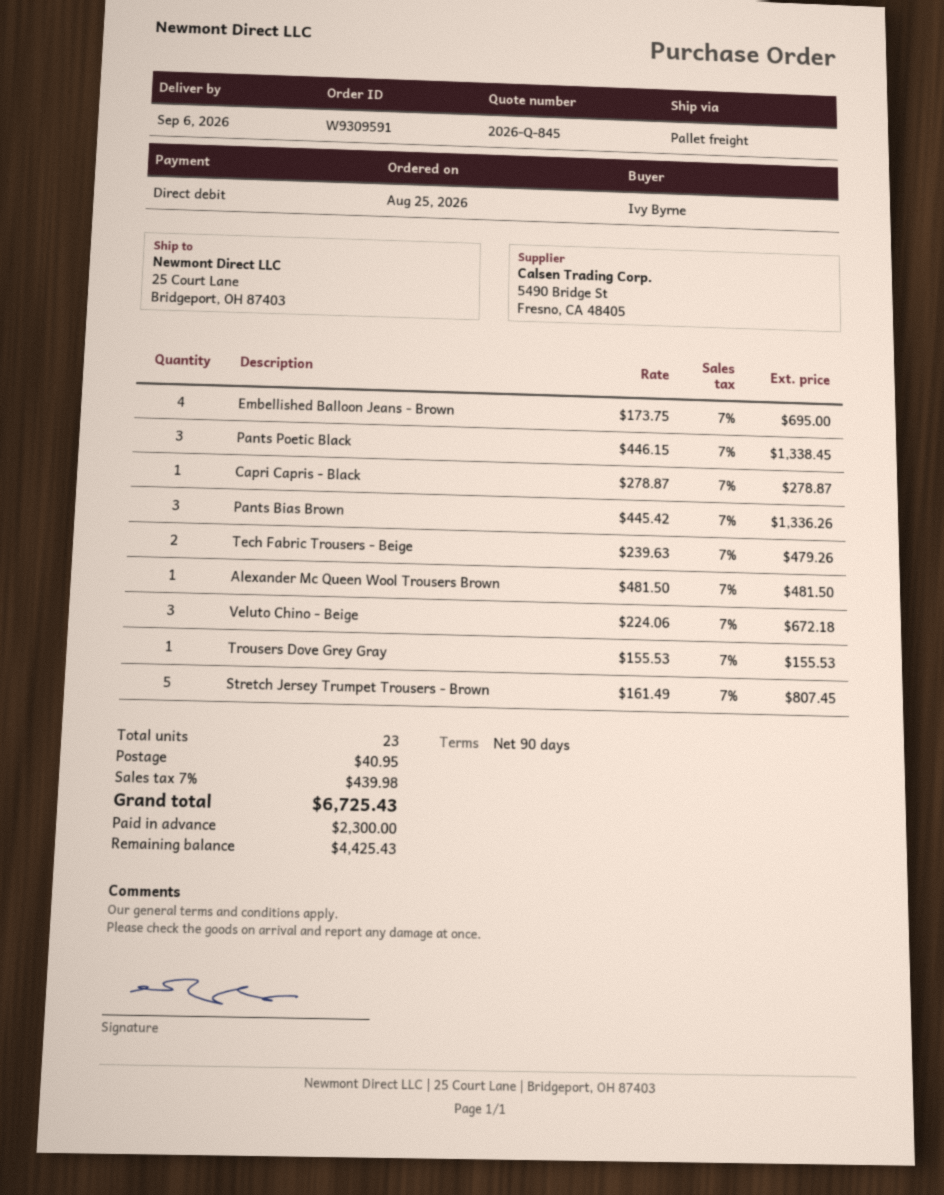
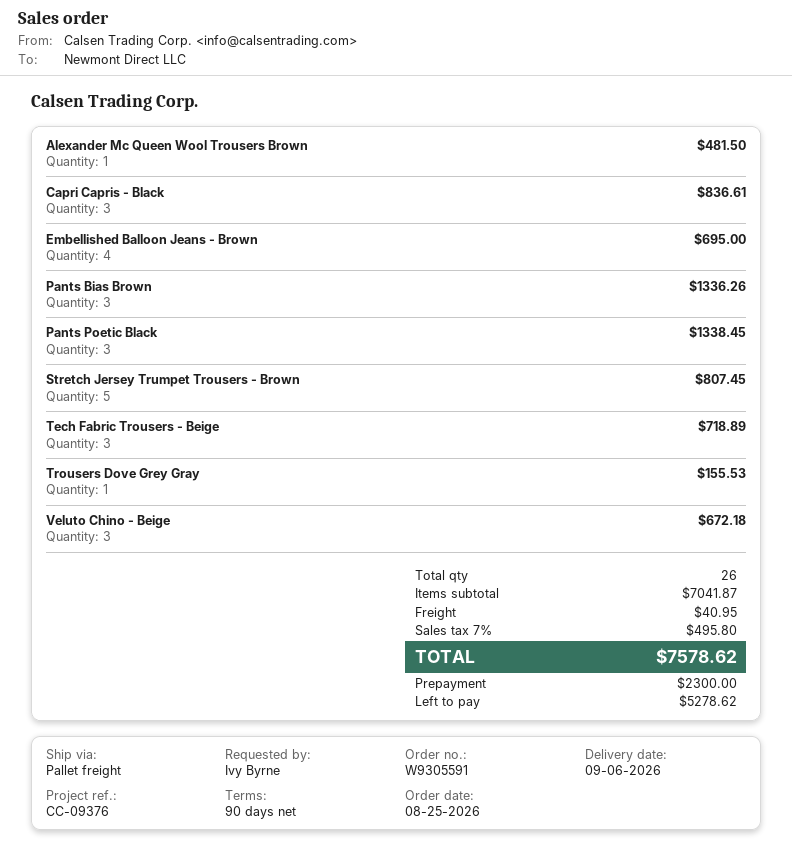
order number: W9309591 -> W9305591
Capri Capris - Black: 1 for 278.87 -> 3 for 836.61
Tech Fabric Trousers - Beige: 2 for 479.26 -> 3 for 718.89
total quantity: 23 -> 26
tax: 7% = 439.98 -> 7% = 495.80
total: 6725.43 -> 7578.62
balance: 4425.43 -> 5278.62

